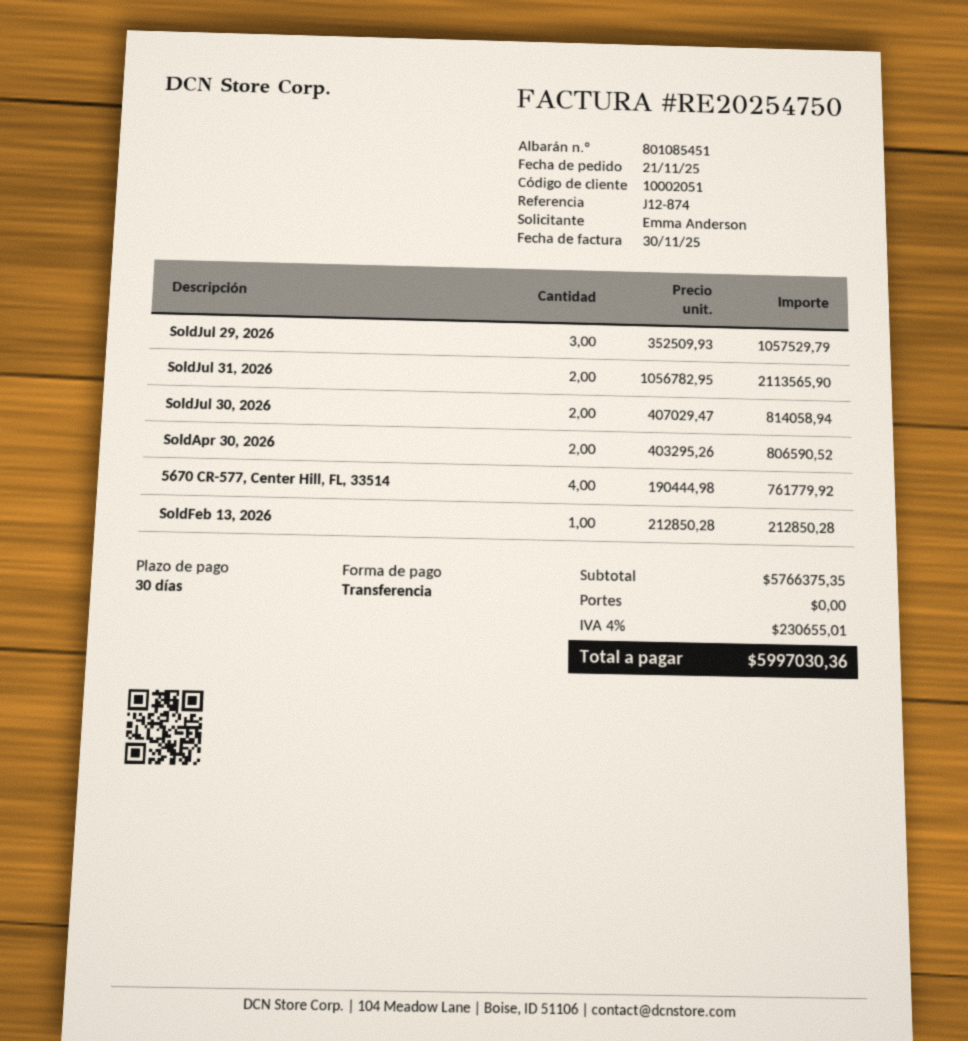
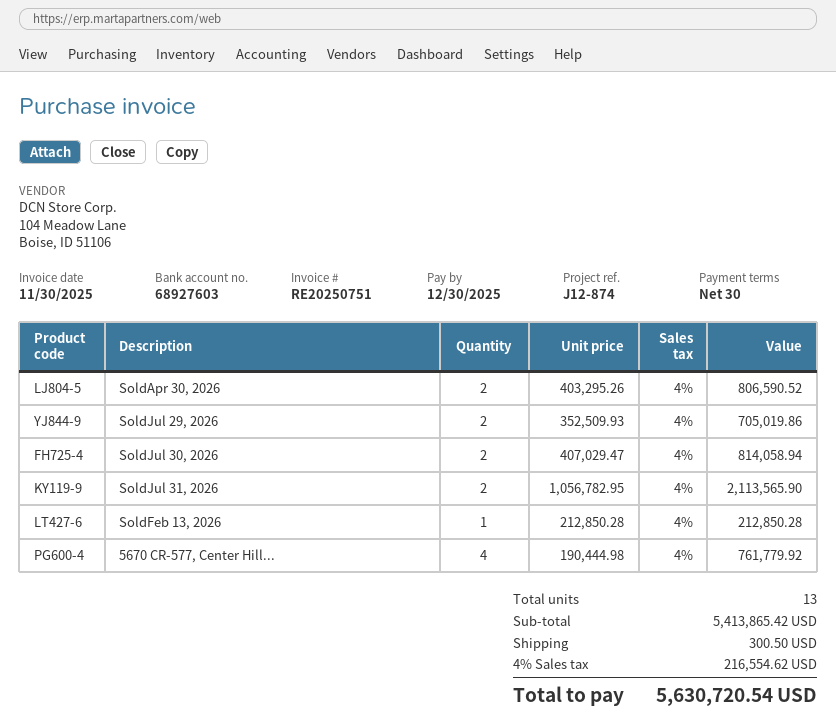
invoice number: RE20254750 -> RE20250751
SoldJul 29, 2026: 3 x 352509.93 = 1057529.79 -> 2 x 352509.93 = 705019.86
subtotal: 5766375.35 -> 5413865.42
shipping: 0.00 -> 300.50
tax: 4% = 230655.01 -> 4% = 216554.62
total: 5997030.36 -> 5630720.54

